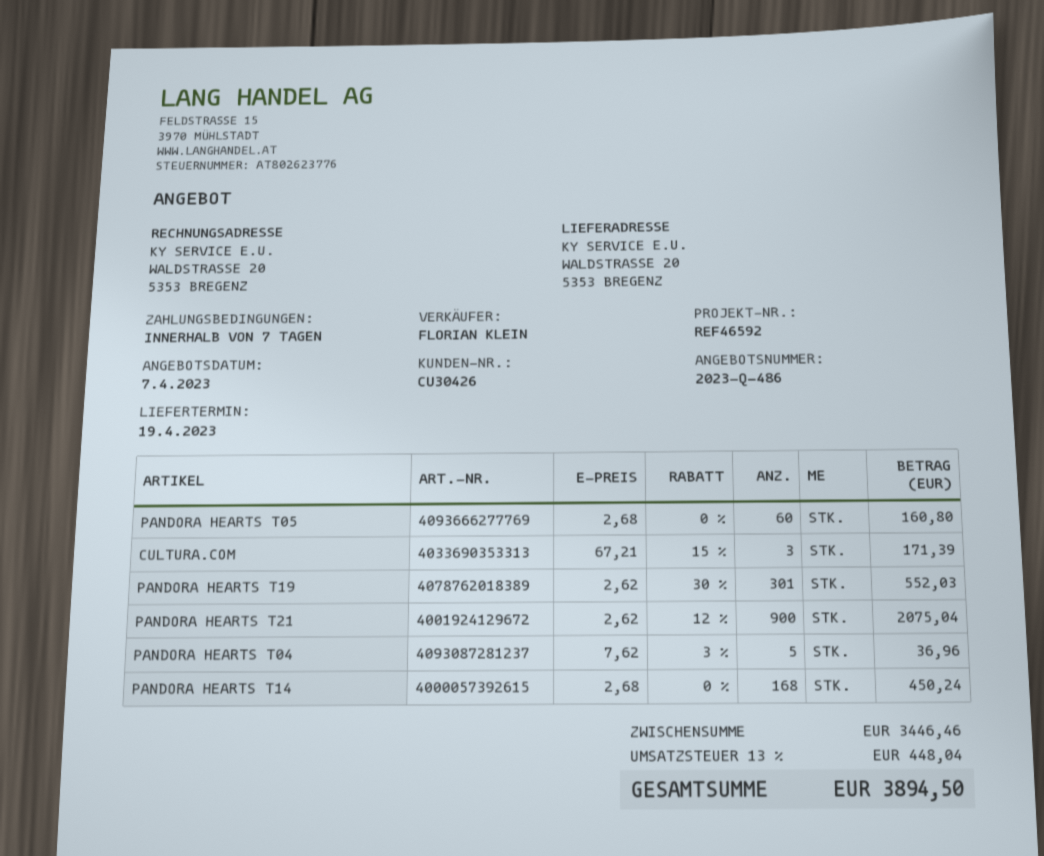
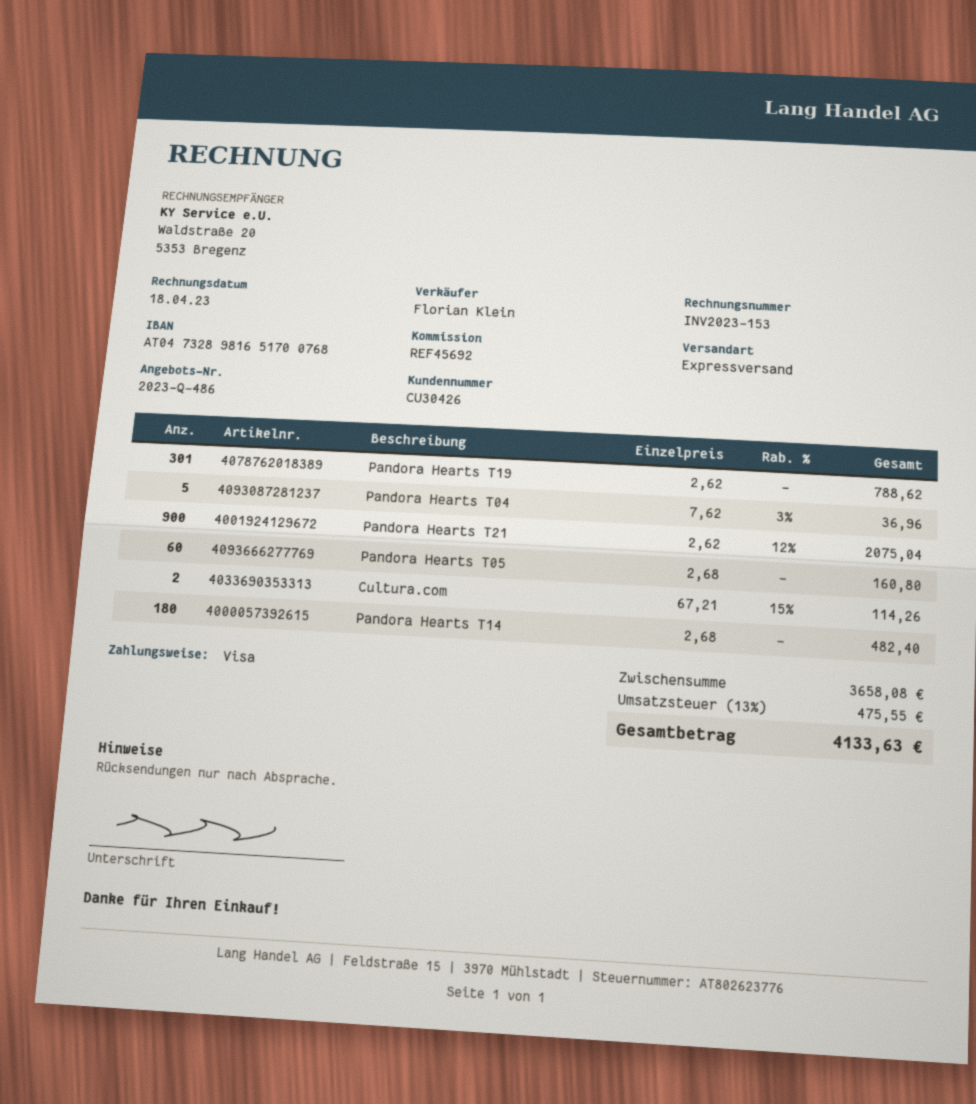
reference: REF46592 -> REF45692
CULTURA.COM: 3 x 67.21 - 15% = 171.39 -> 2 x 67.21 - 15% = 114.26
PANDORA HEARTS T19: 301 x 2.62 - 30% = 552.03 -> 301 x 2.62 = 788.62
PANDORA HEARTS T14: 168 x 2.68 = 450.24 -> 180 x 2.68 = 482.40
subtotal: 3446.46 -> 3658.08
tax: 13% = 448.04 -> 13% = 475.55
total: 3894.50 -> 4133.63

